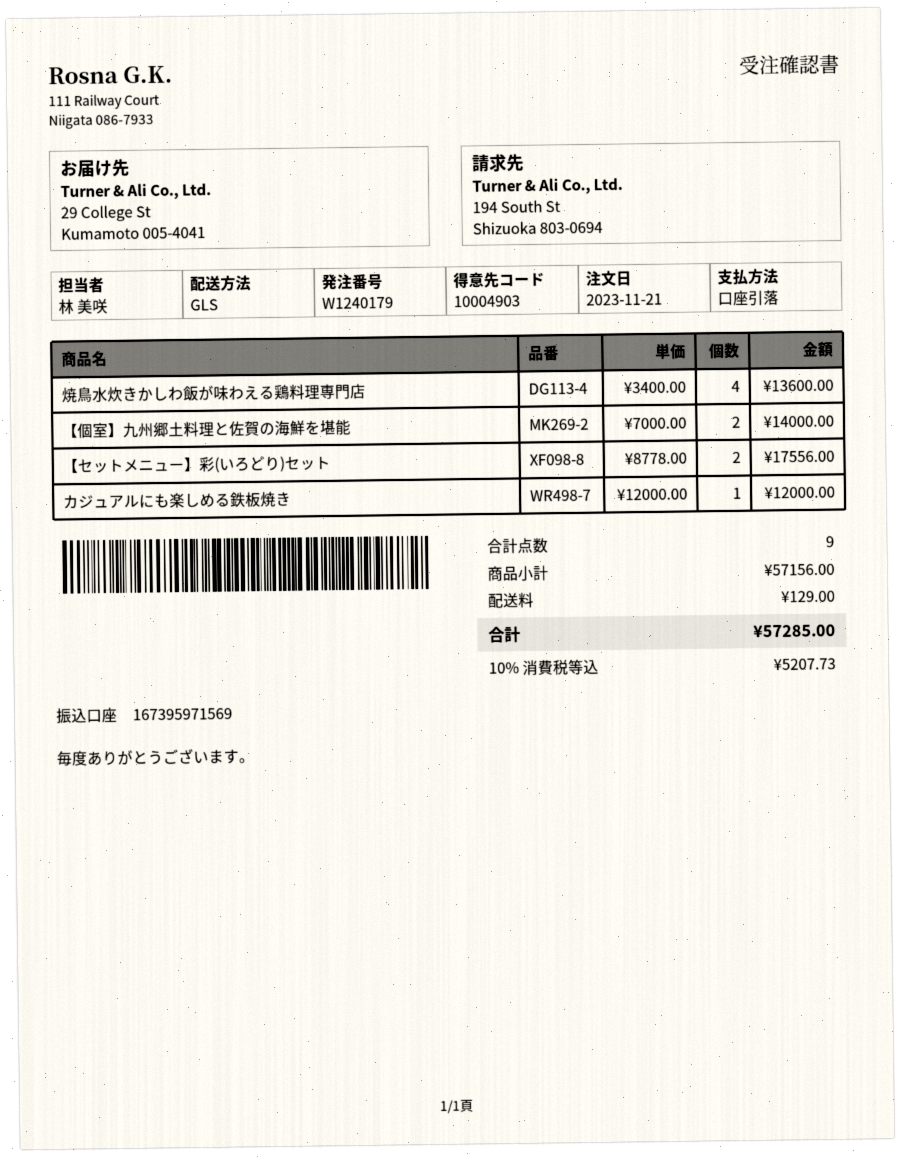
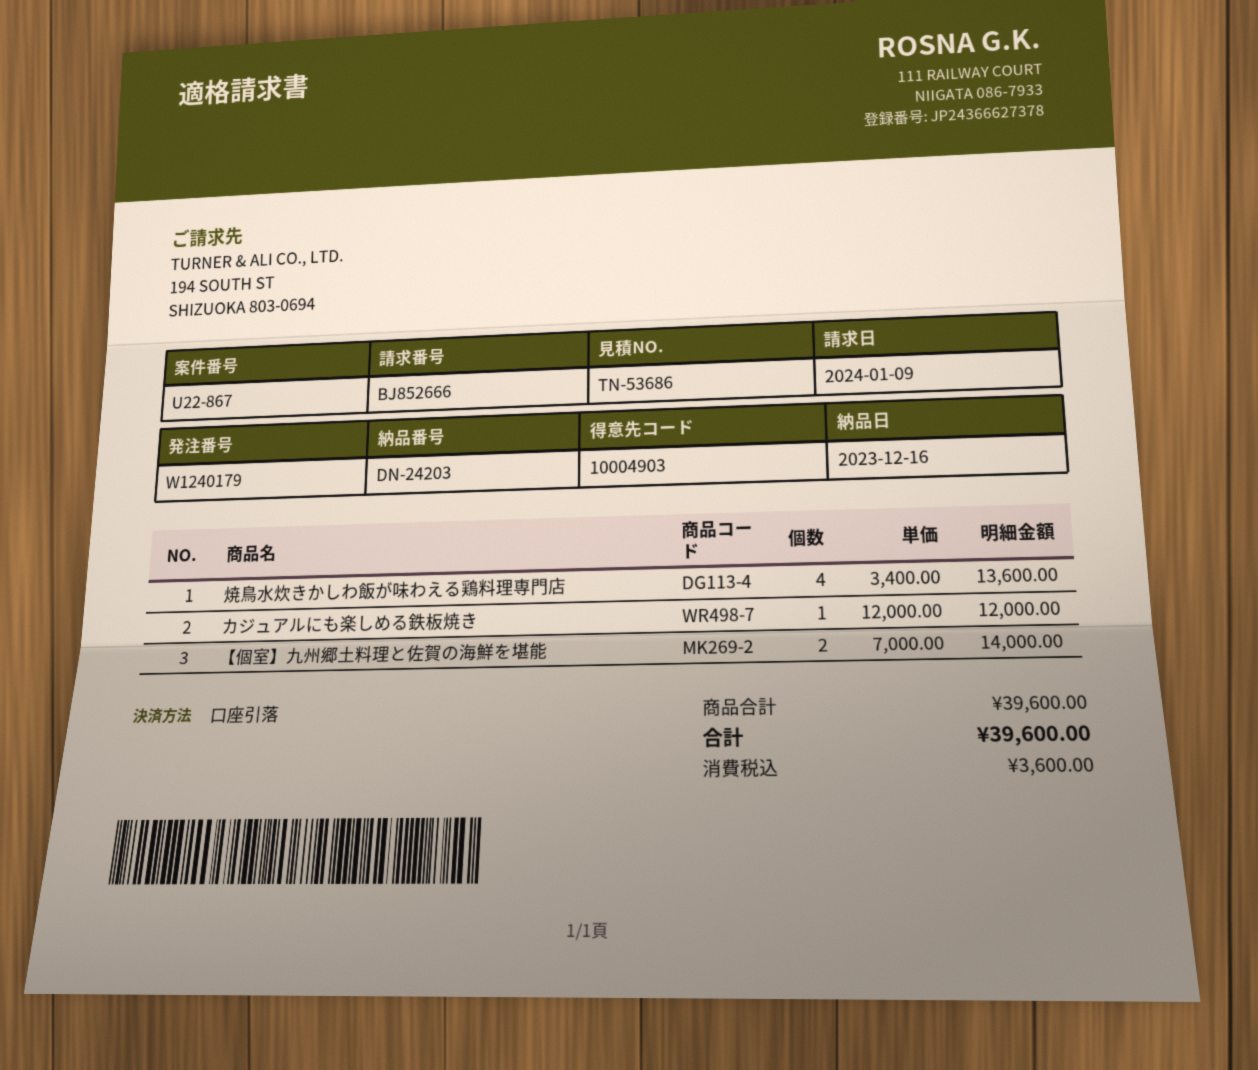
【セットメニュー】彩(いろどり)セット: 2 x 8778.00 = 17556.00 -> none
subtotal: 57156.00 -> 39600.00
shipping: 129.00 -> none
tax: 5207.73 -> 3600.00
total: 57285.00 -> 39600.00

